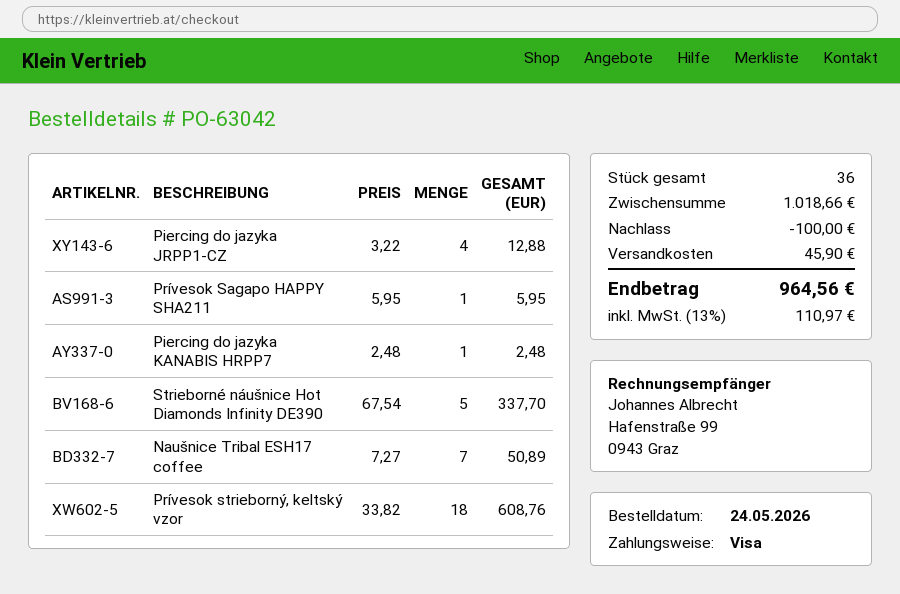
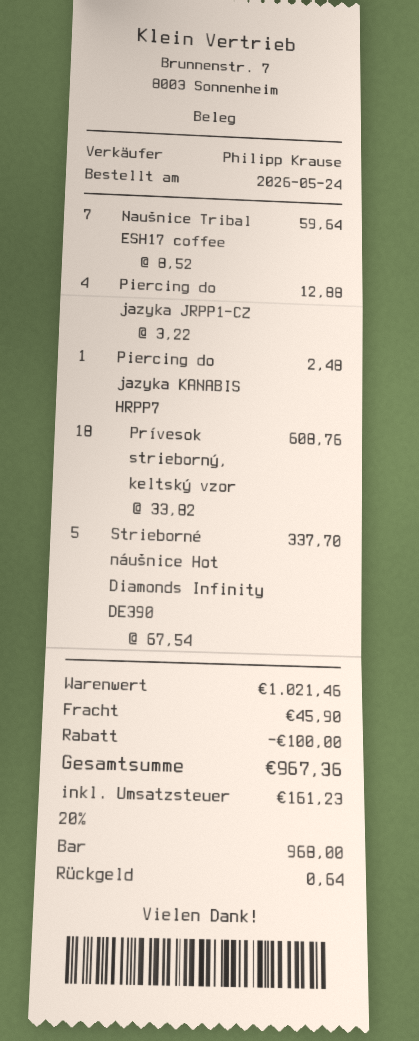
payment method: Visa -> cash
Prívesok Sagapo HAPPY SHA211: 1 x 5.95 = 5.95 -> none
Naušnice Tribal ESH17 coffee: 7 x 7.27 = 50.89 -> 7 x 8.52 = 59.64
subtotal: 1018.66 -> 1021.46
tax: 13% = 110.97 -> 20% = 161.23
total: 964.56 -> 967.36

